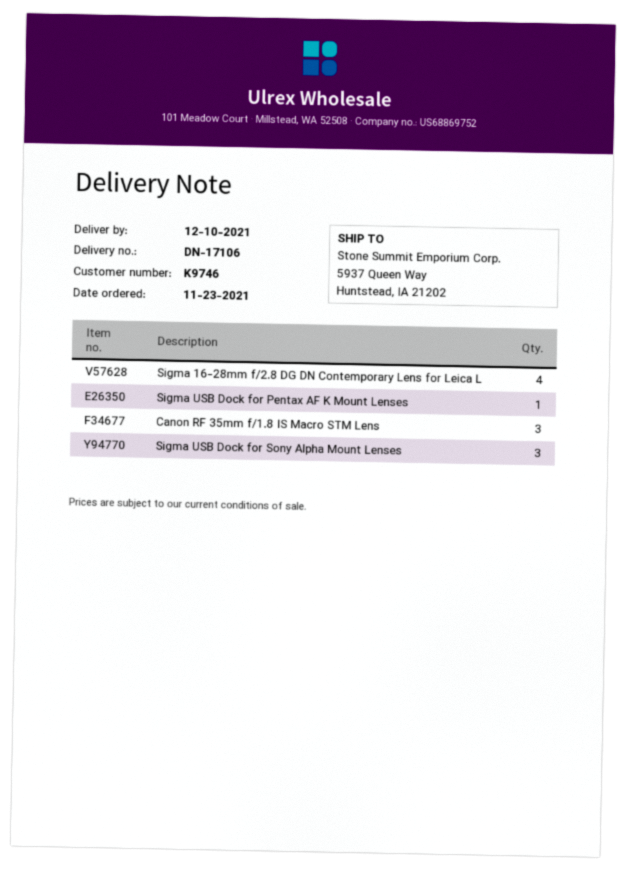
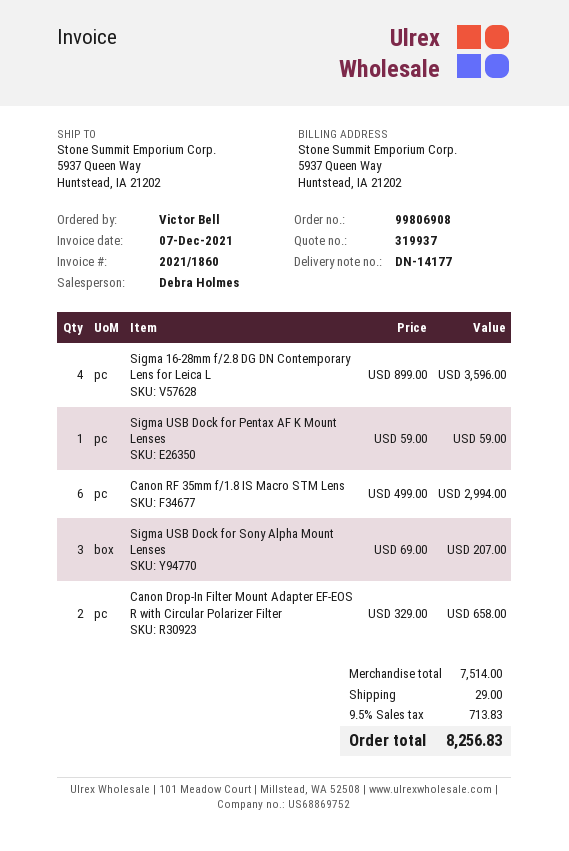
delivery note number: DN-17106 -> DN-14177
Canon RF 35mm f/1.8 IS Macro STM Lens: 3 -> 6
Canon Drop-In Filter Mount Adapter EF-EOS R with Circular Polarizer Filter: none -> 2

